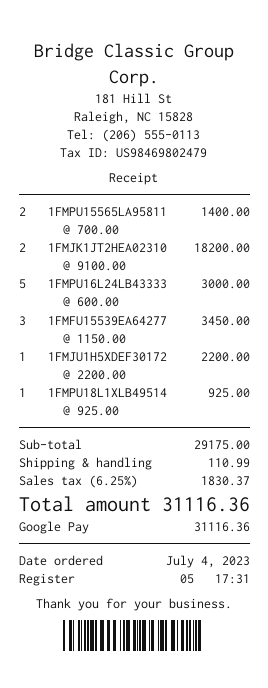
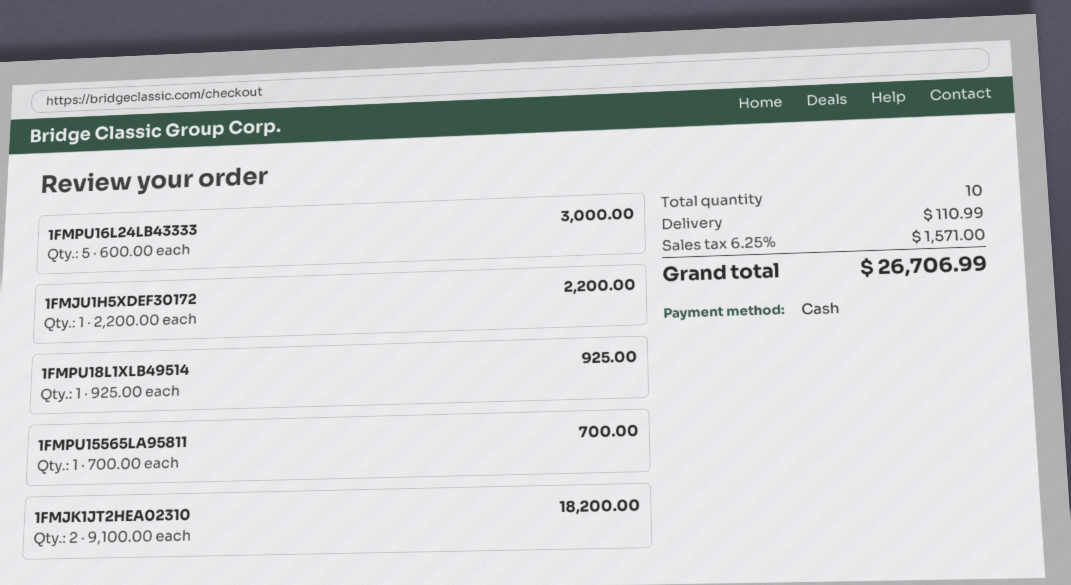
payment method: Google Pay -> cash
1FMPU15565LA95811: 2 x 700.00 = 1400.00 -> 1 x 700.00 = 700.00
1FMFU15539EA64277: 3 x 1150.00 = 3450.00 -> none
tax: 6.25% = 1830.37 -> 6.25% = 1571.00
total: 31116.36 -> 26706.99

